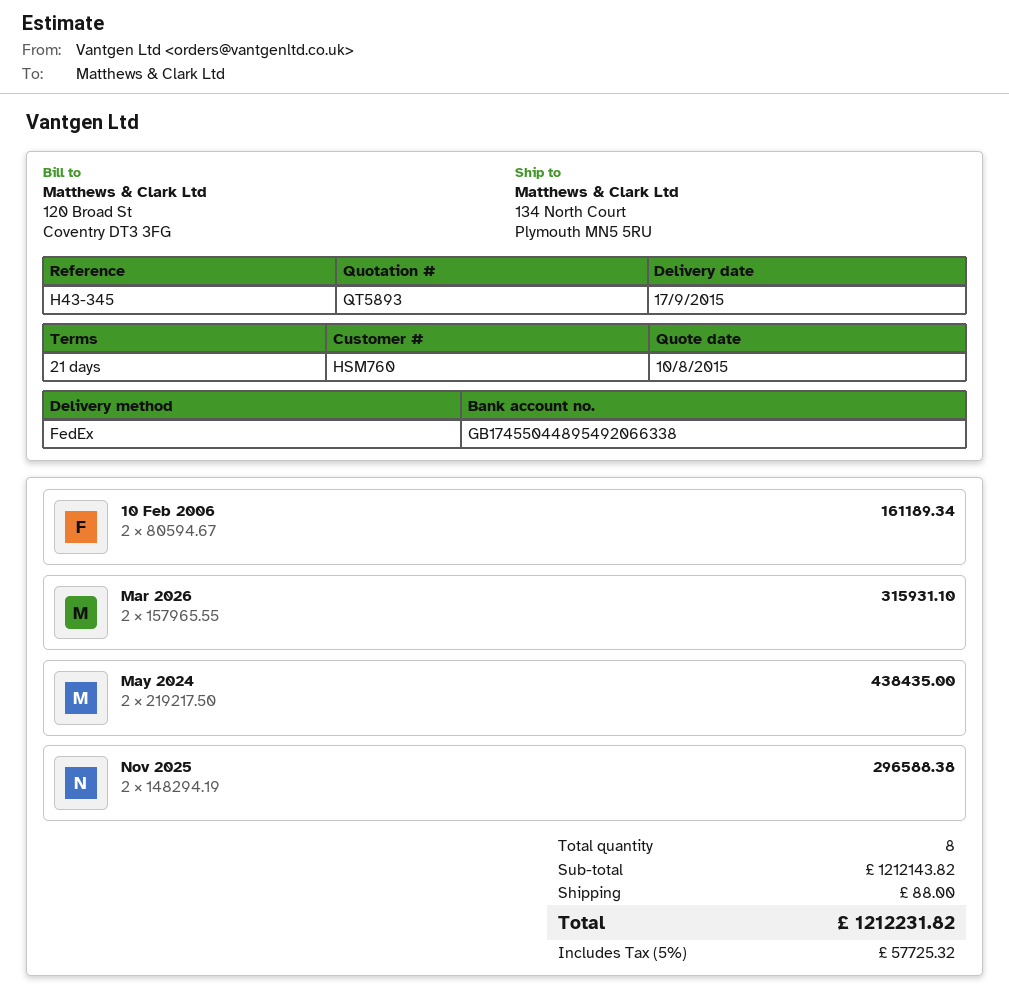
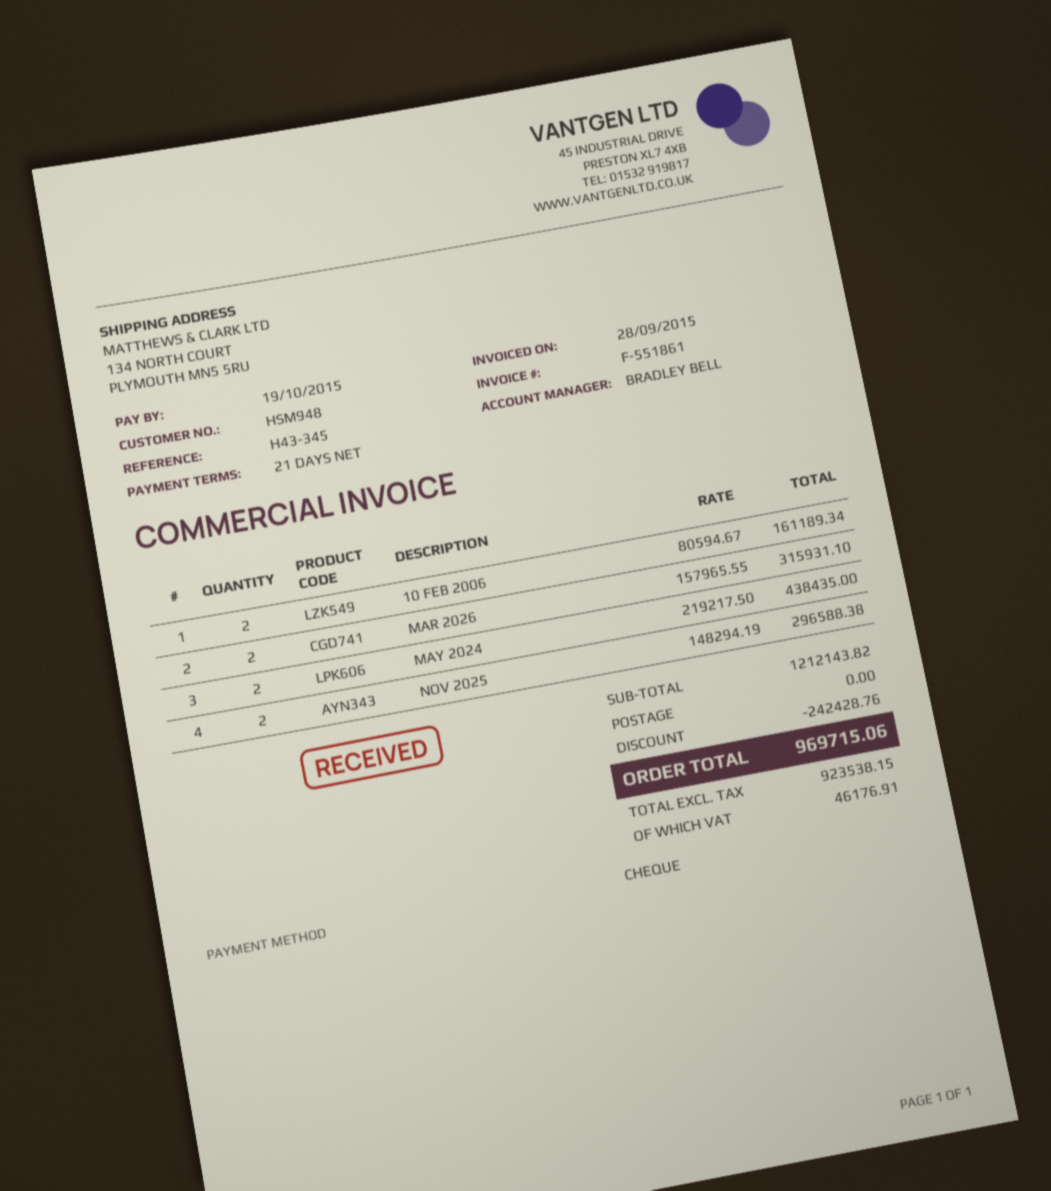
customer number: HSM760 -> HSM948
discount: none -> 242428.76
shipping: 88.00 -> 0.00
tax: 57725.32 -> 46176.91
total: 1212231.82 -> 969715.06

